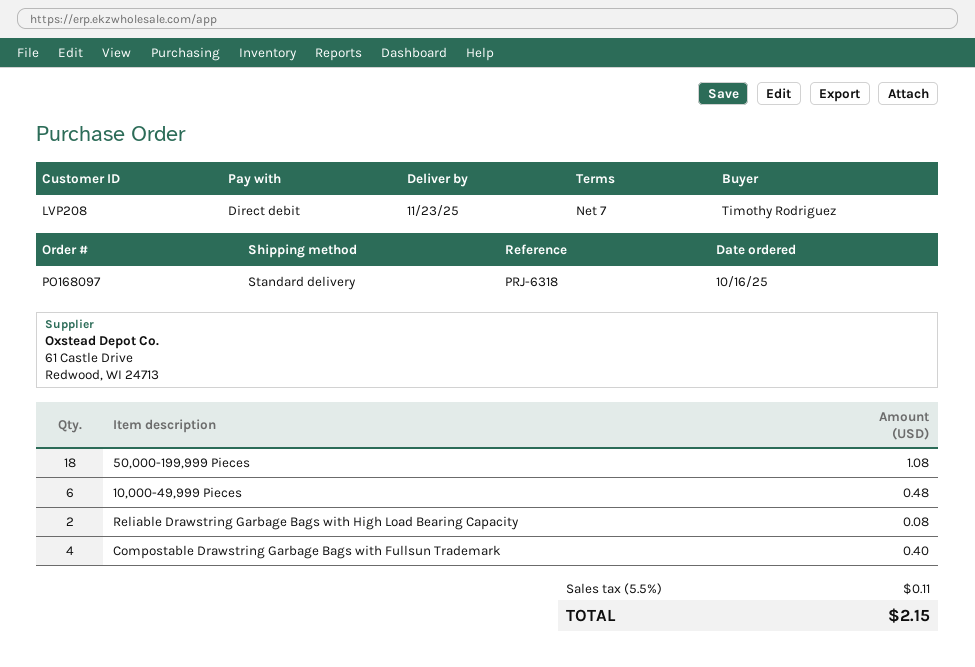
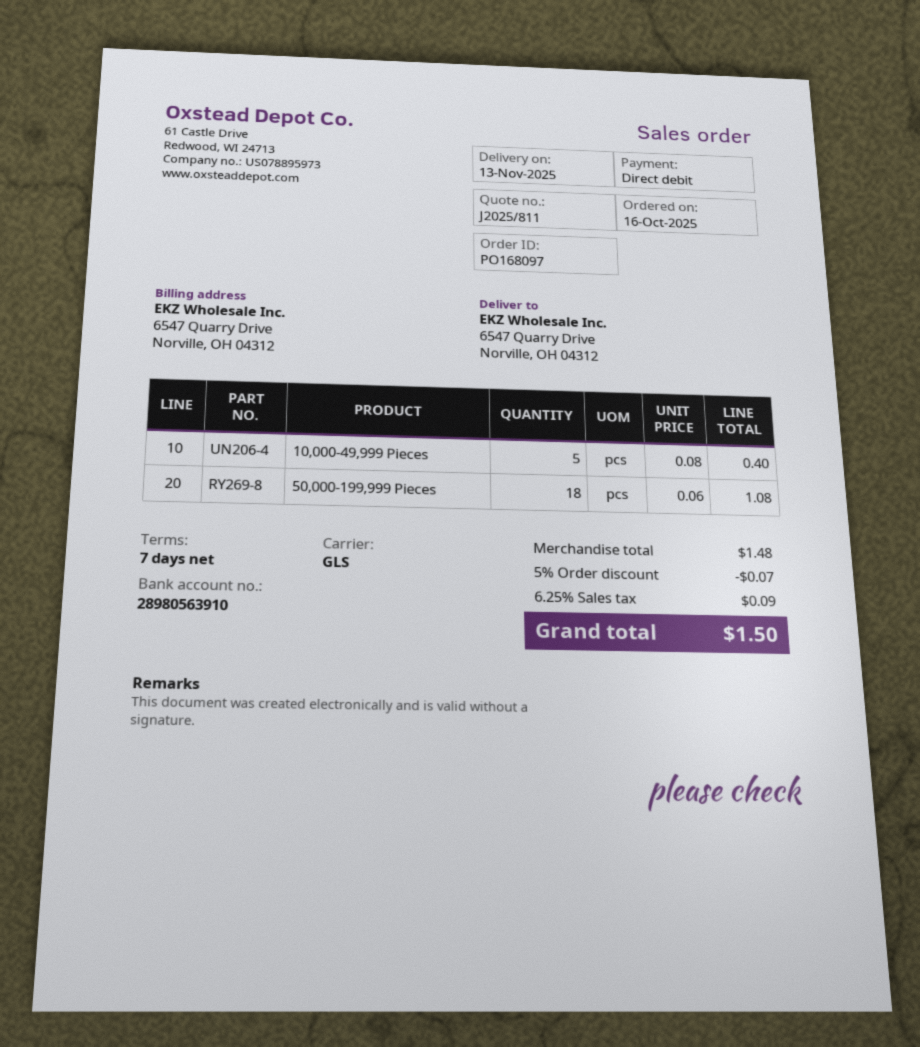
delivery date: 2025-11-23 -> 2025-11-13
shipping method: standard -> GLS
10,000-49,999 Pieces: 6 for 0.48 -> 5 for 0.40
Reliable Drawstring Garbage Bags with High Load Bearing Capacity: 2 for 0.08 -> none
Compostable Drawstring Garbage Bags with Fullsun Trademark: 4 for 0.40 -> none
discount: none -> 5% = 0.07
tax: 5.5% = 0.11 -> 6.25% = 0.09
total: 2.15 -> 1.50

